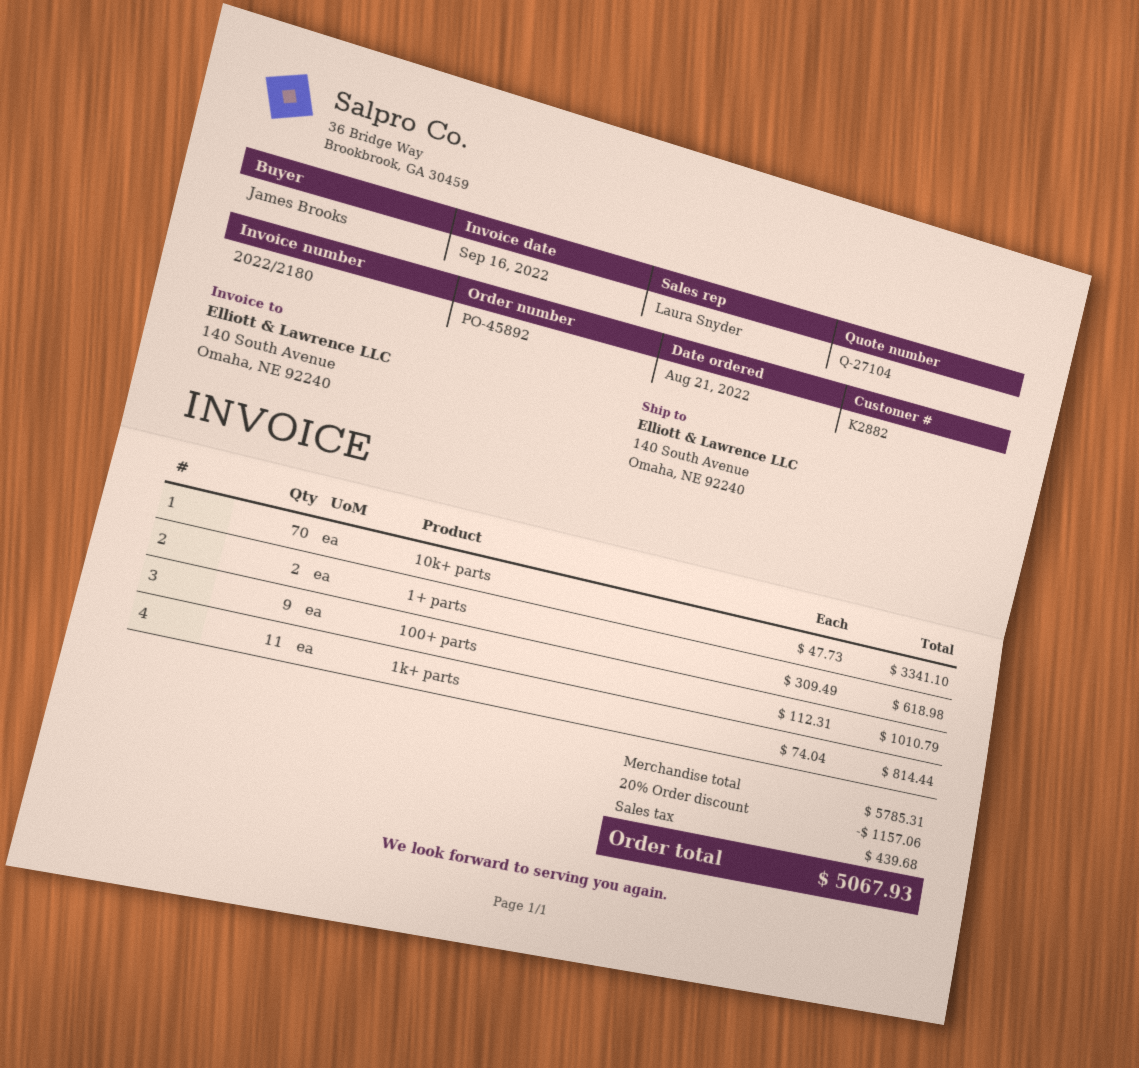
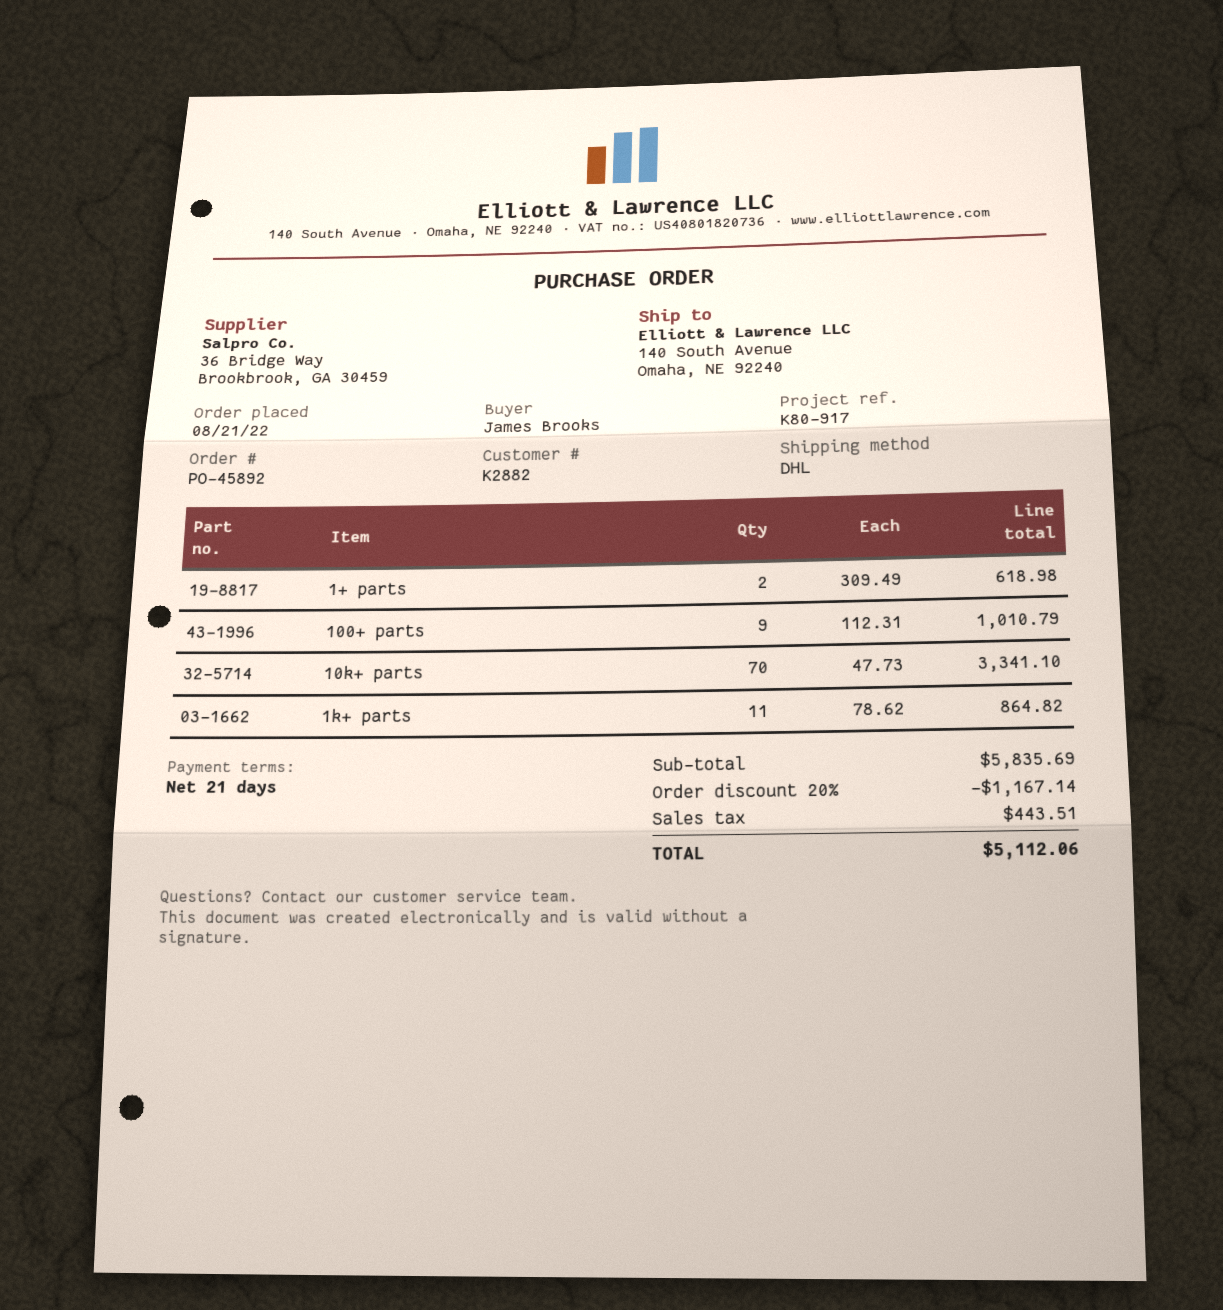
1k+ parts: 11 x 74.04 = 814.44 -> 11 x 78.62 = 864.82
subtotal: 5785.31 -> 5835.69
discount: 20% = 1157.06 -> 20% = 1167.14
tax: 439.68 -> 443.51
total: 5067.93 -> 5112.06

